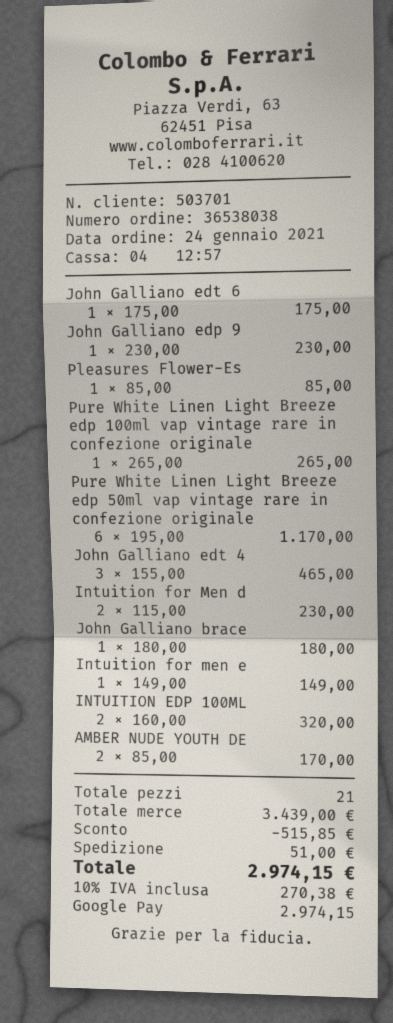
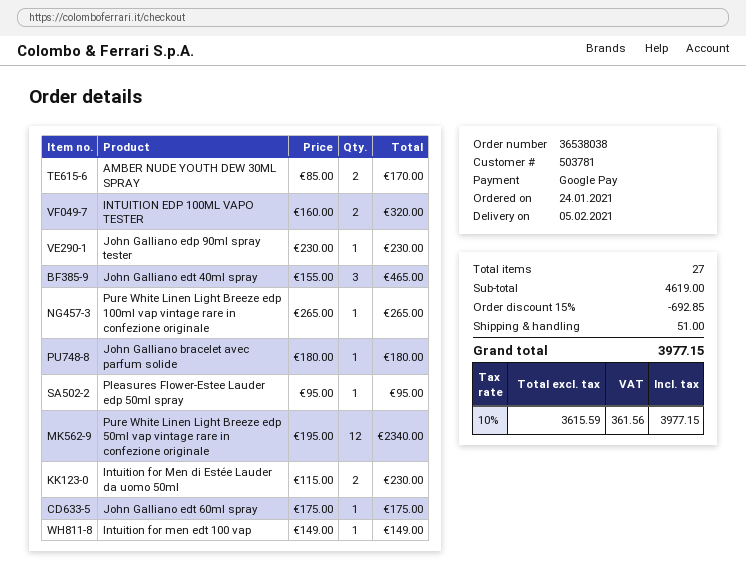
customer number: 503701 -> 503781
Pleasures Flower-Es: 1 x 85.00 = 85.00 -> 1 x 95.00 = 95.00
Pure White Linen Light Breeze edp 50ml vap vintage rare in confezione originale: 6 x 195.00 = 1170.00 -> 12 x 195.00 = 2340.00
total quantity: 21 -> 27
subtotal: 3439.00 -> 4619.00
discount: 515.85 -> 692.85
tax: 10% = 270.38 -> 10% = 361.56
total: 2974.15 -> 3977.15

